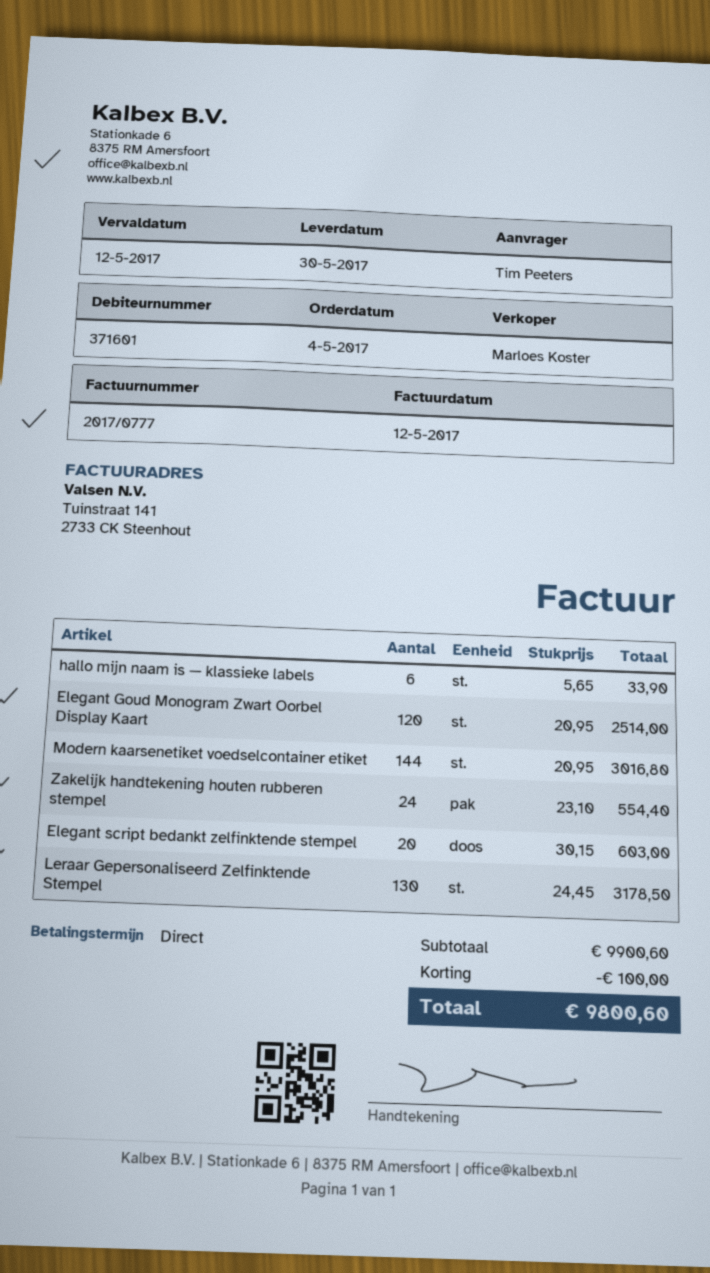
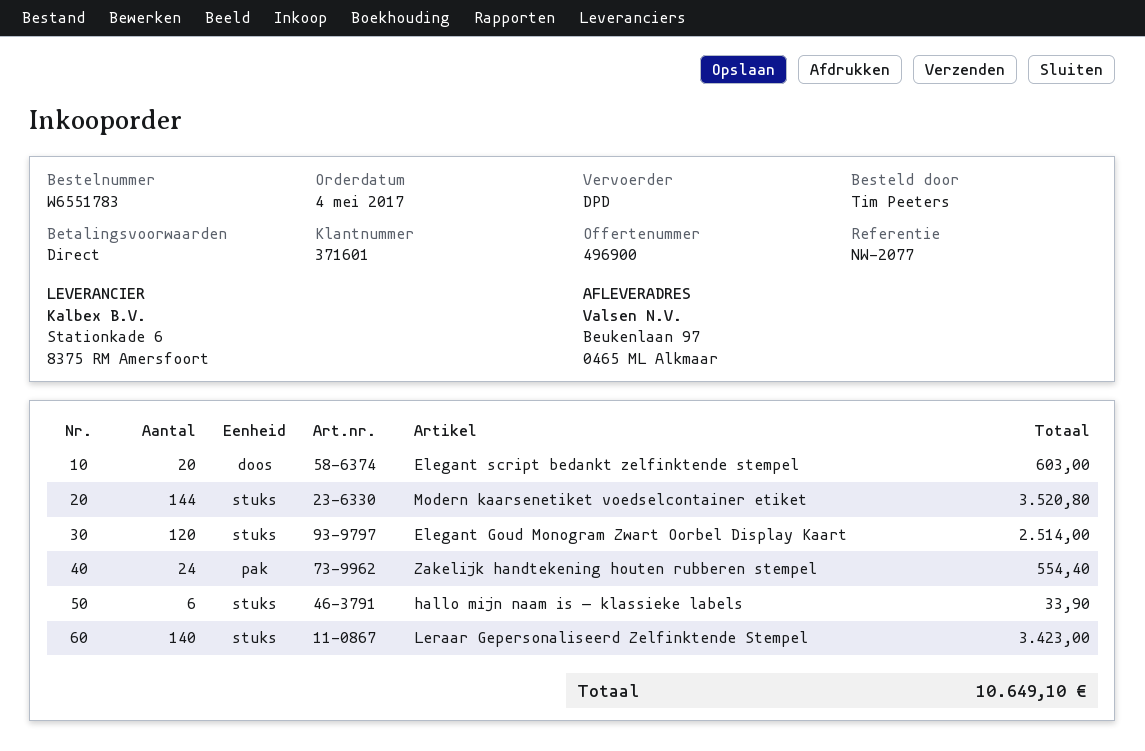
Modern kaarsenetiket voedselcontainer etiket: 144 for 3016.80 -> 144 for 3520.80
Leraar Gepersonaliseerd Zelfinktende Stempel: 130 for 3178.50 -> 140 for 3423.00
discount: 100.00 -> none
total: 9800.60 -> 10649.10

